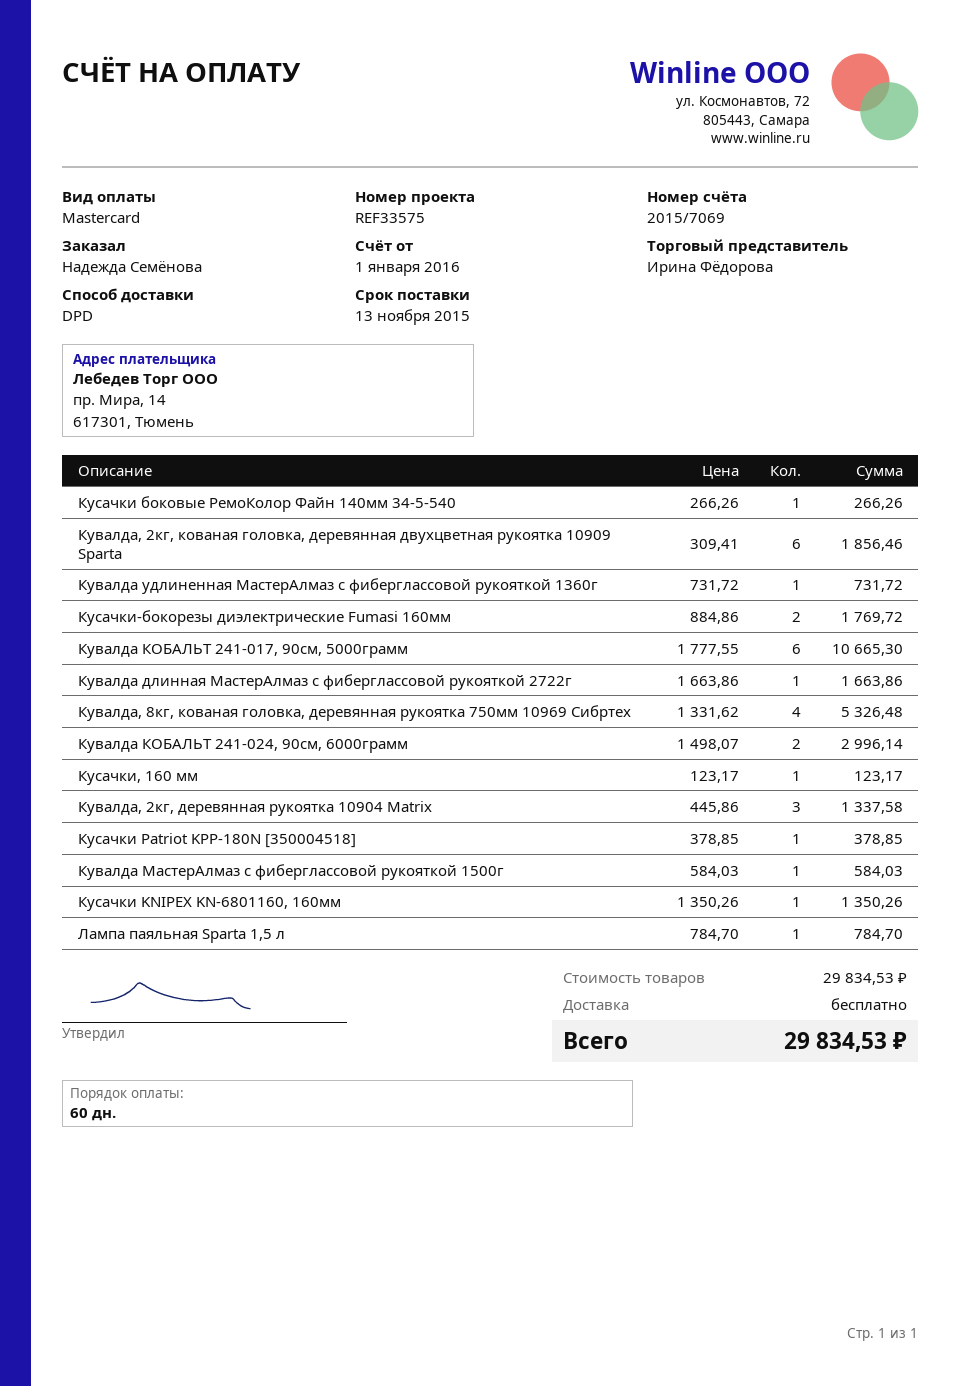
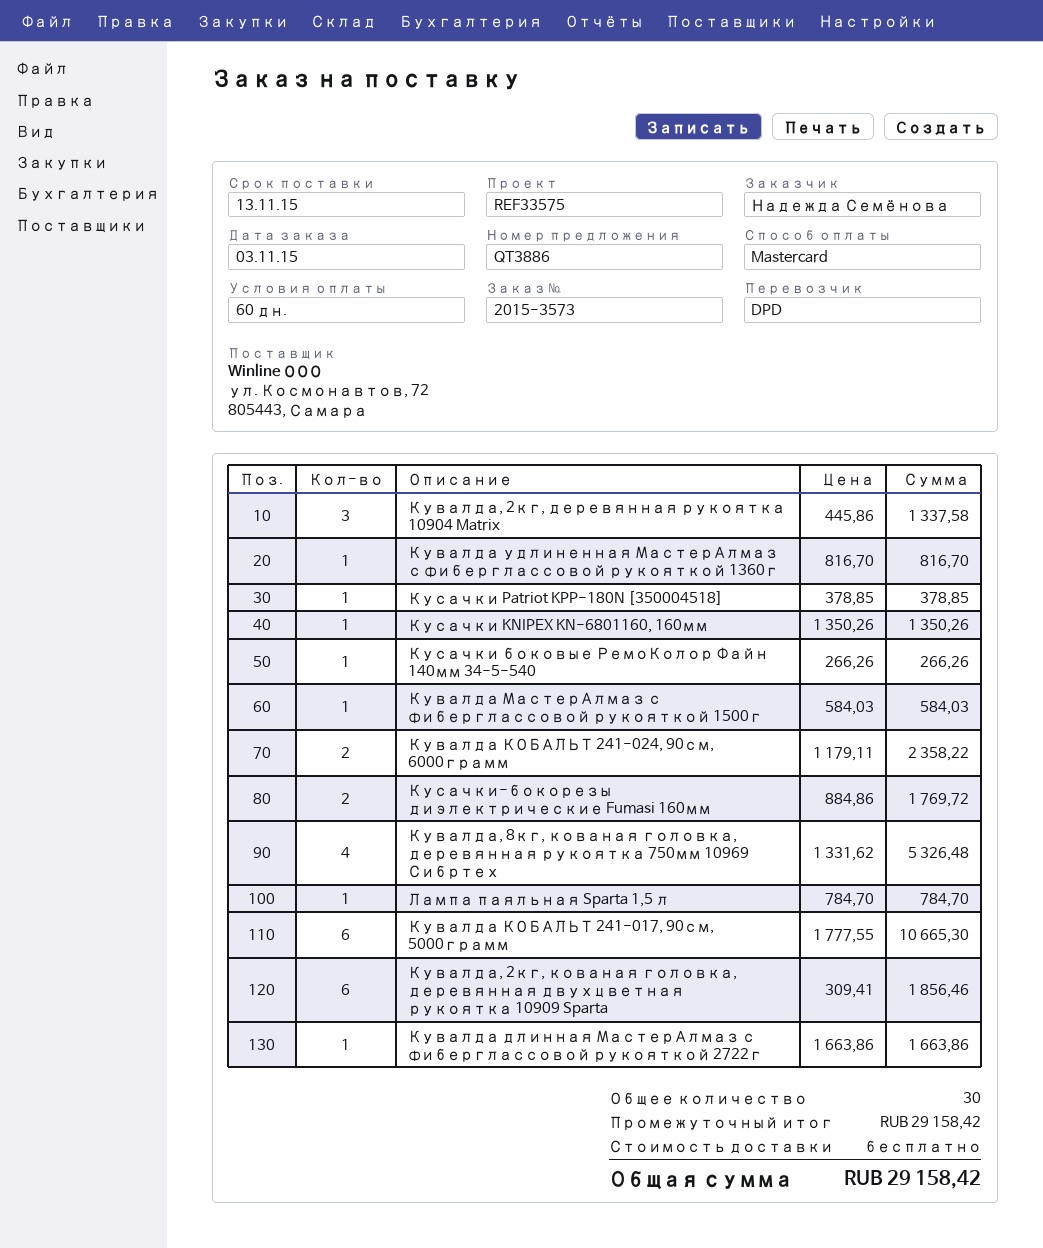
Кувалда удлиненная МастерАлмаз с фиберглассовой рукояткой 1360г: 1 x 731.72 = 731.72 -> 1 x 816.70 = 816.70
Кувалда КОБАЛЬТ 241-024, 90см, 6000грамм: 2 x 1498.07 = 2996.14 -> 2 x 1179.11 = 2358.22
Кусачки, 160 мм: 1 x 123.17 = 123.17 -> none
subtotal: 29834.53 -> 29158.42
total: 29834.53 -> 29158.42

